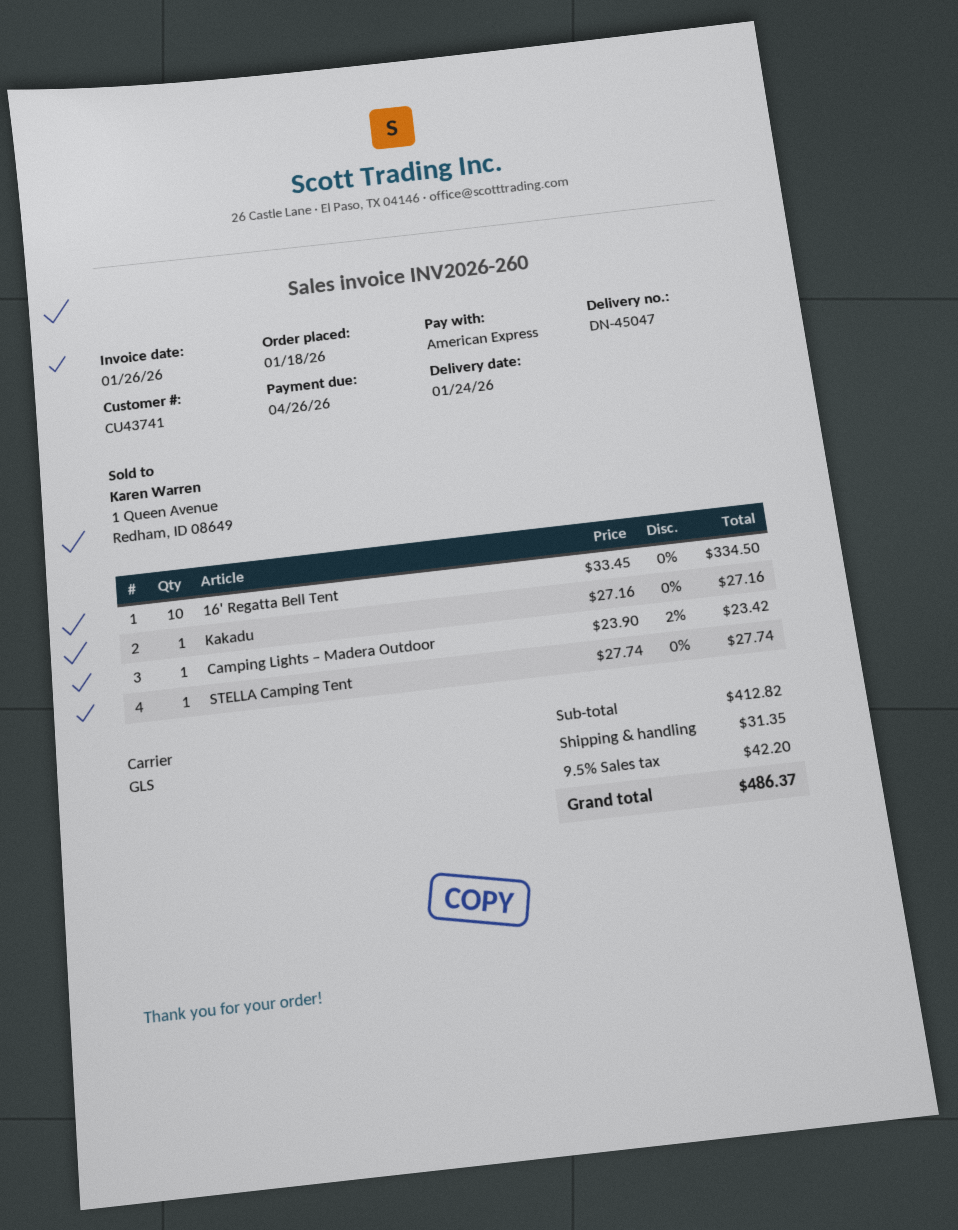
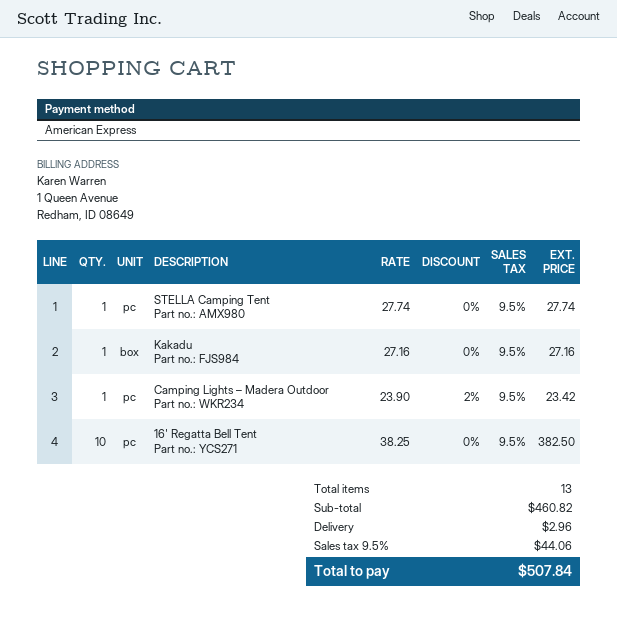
16' Regatta Bell Tent: 10 x 33.45 = 334.50 -> 10 x 38.25 = 382.50
subtotal: 412.82 -> 460.82
shipping: 31.35 -> 2.96
tax: 9.5% = 42.20 -> 9.5% = 44.06
total: 486.37 -> 507.84

